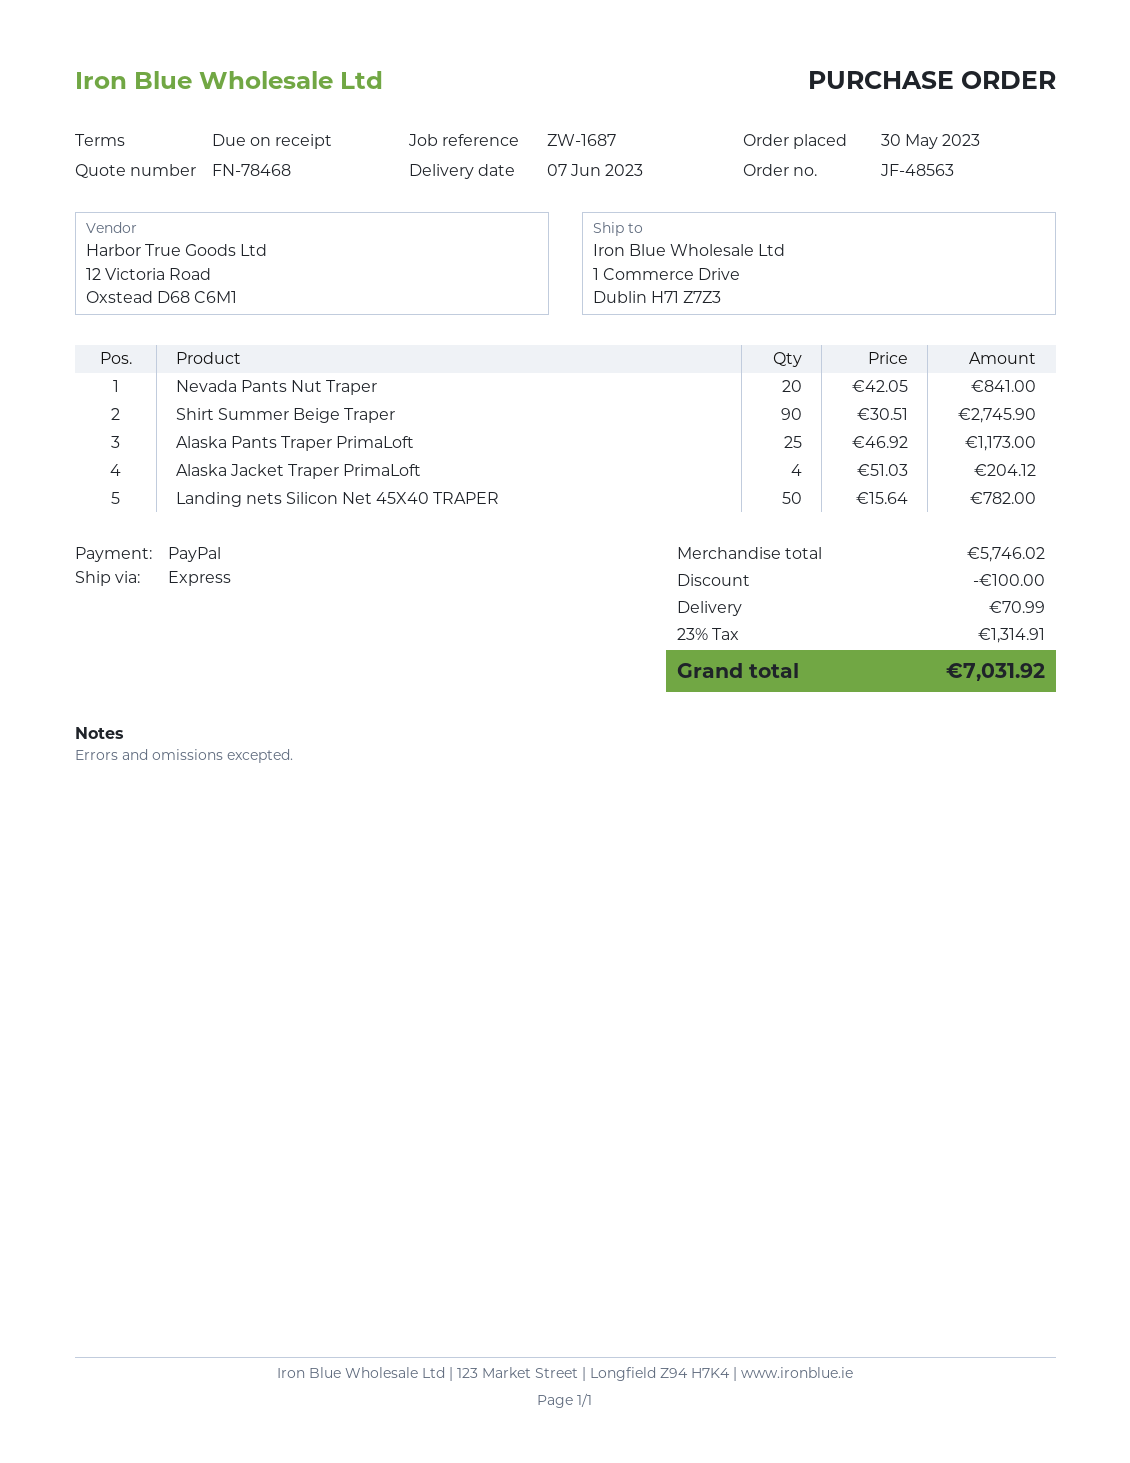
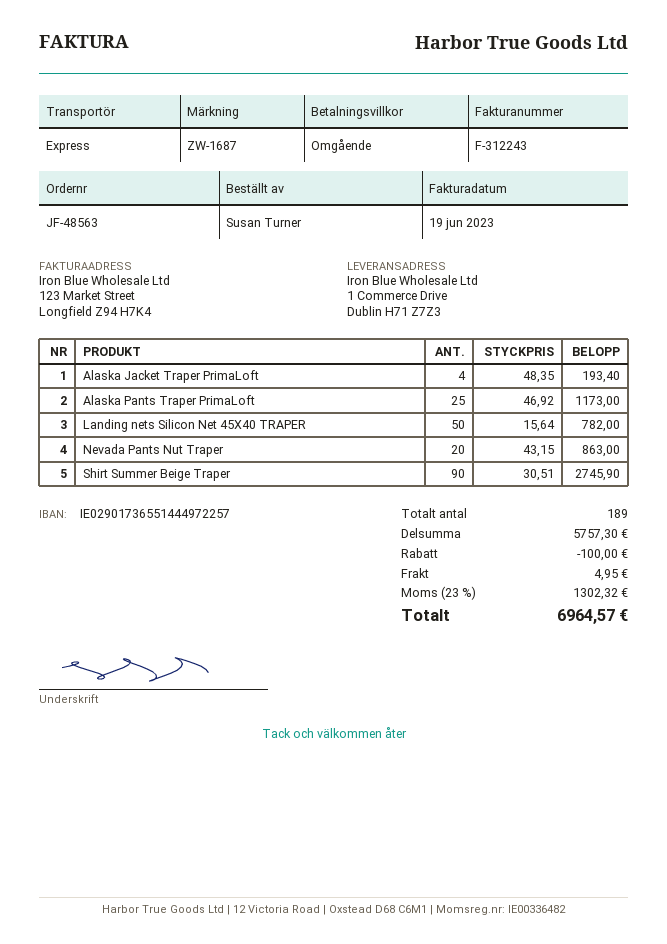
Nevada Pants Nut Traper: 20 x 42.05 = 841.00 -> 20 x 43.15 = 863.00
Alaska Jacket Traper PrimaLoft: 4 x 51.03 = 204.12 -> 4 x 48.35 = 193.40
subtotal: 5746.02 -> 5757.30
shipping: 70.99 -> 4.95
tax: 23% = 1314.91 -> 23% = 1302.32
total: 7031.92 -> 6964.57

